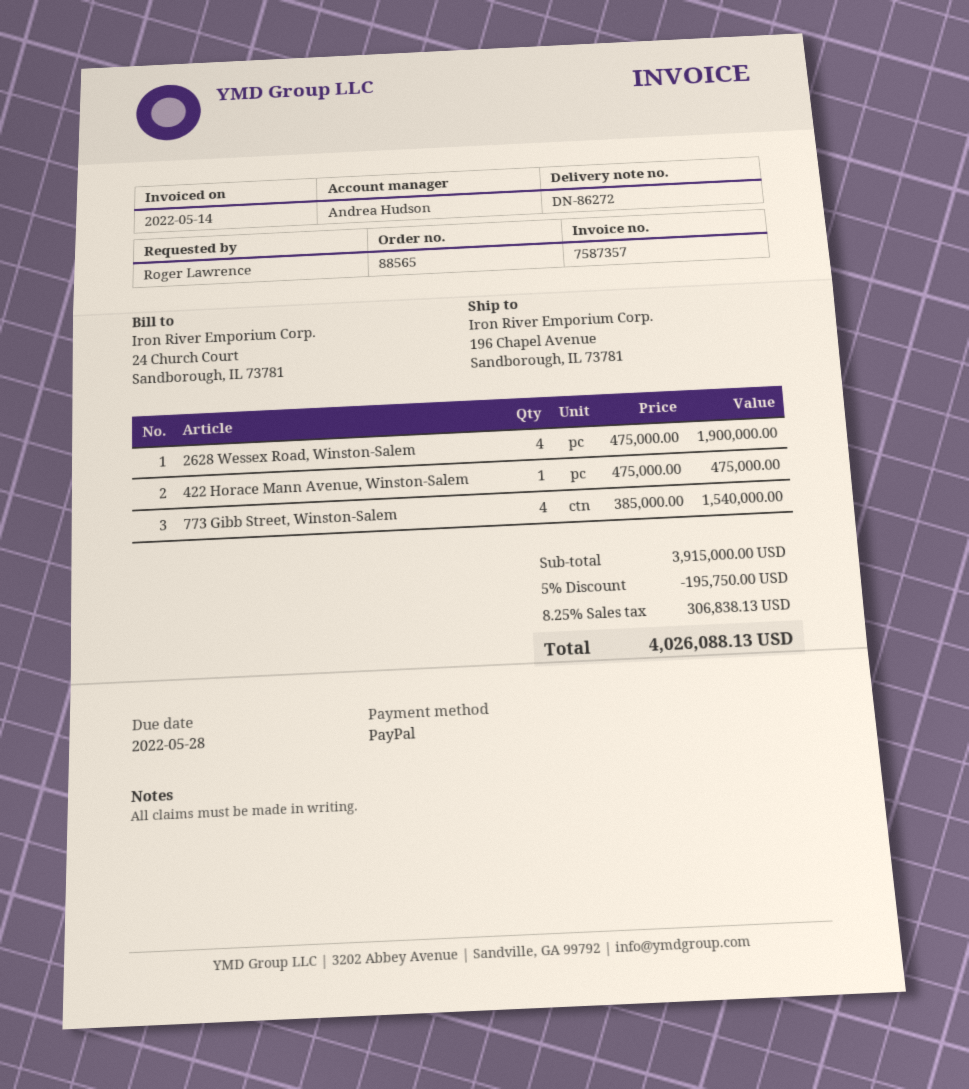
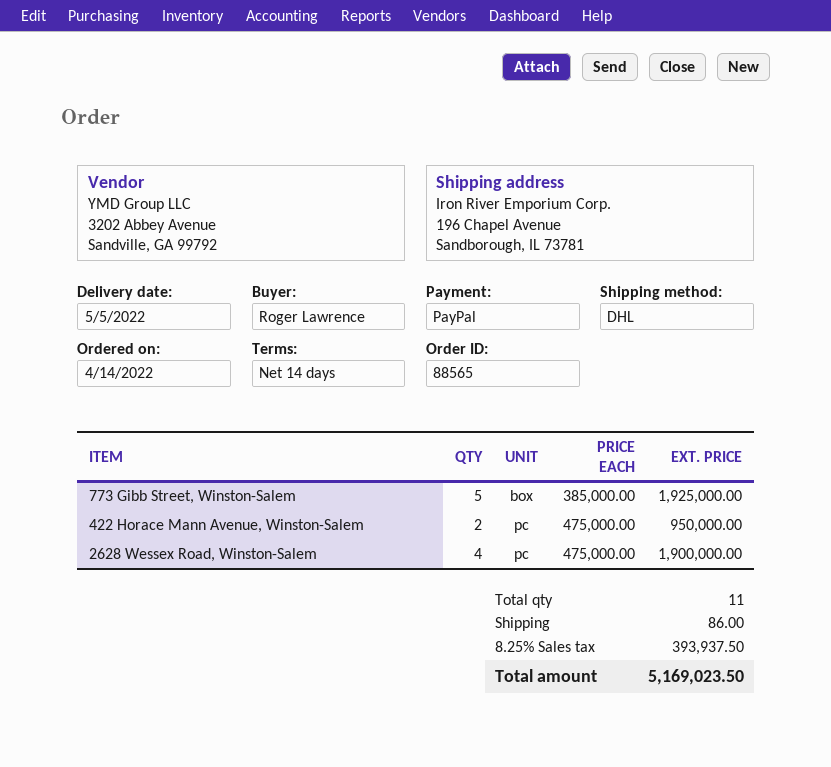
422 Horace Mann Avenue, Winston-Salem: 1 x 475000.00 = 475000.00 -> 2 x 475000.00 = 950000.00
773 Gibb Street, Winston-Salem: 4 x 385000.00 = 1540000.00 -> 5 x 385000.00 = 1925000.00
discount: 5% = 195750.00 -> none
shipping: none -> 86.00
tax: 8.25% = 306838.13 -> 8.25% = 393937.50
total: 4026088.13 -> 5169023.50

